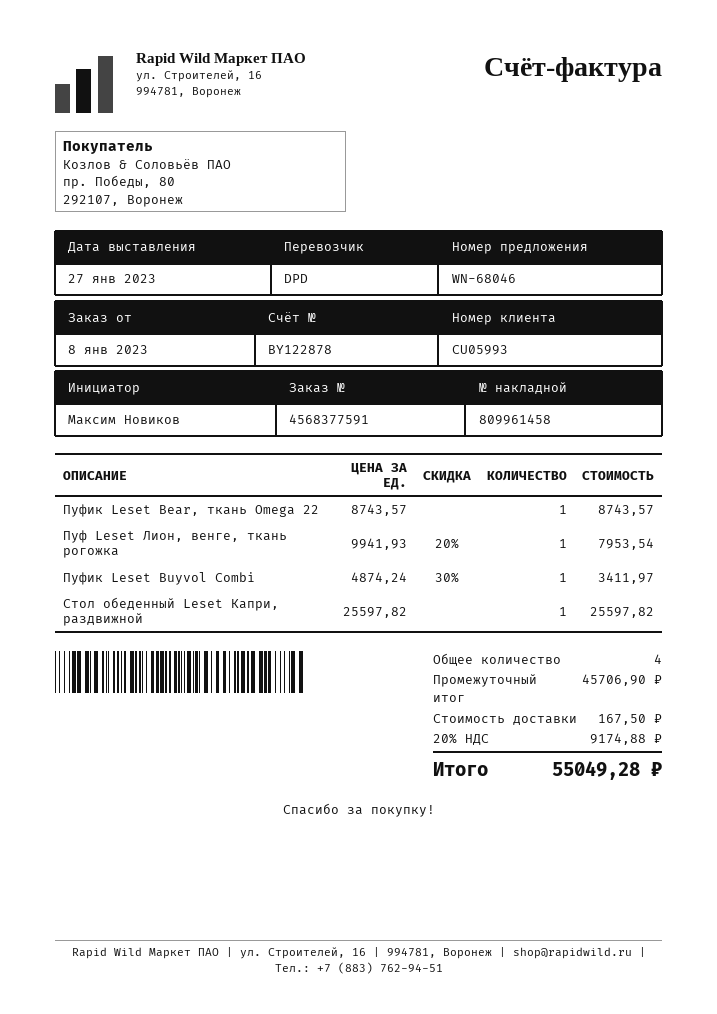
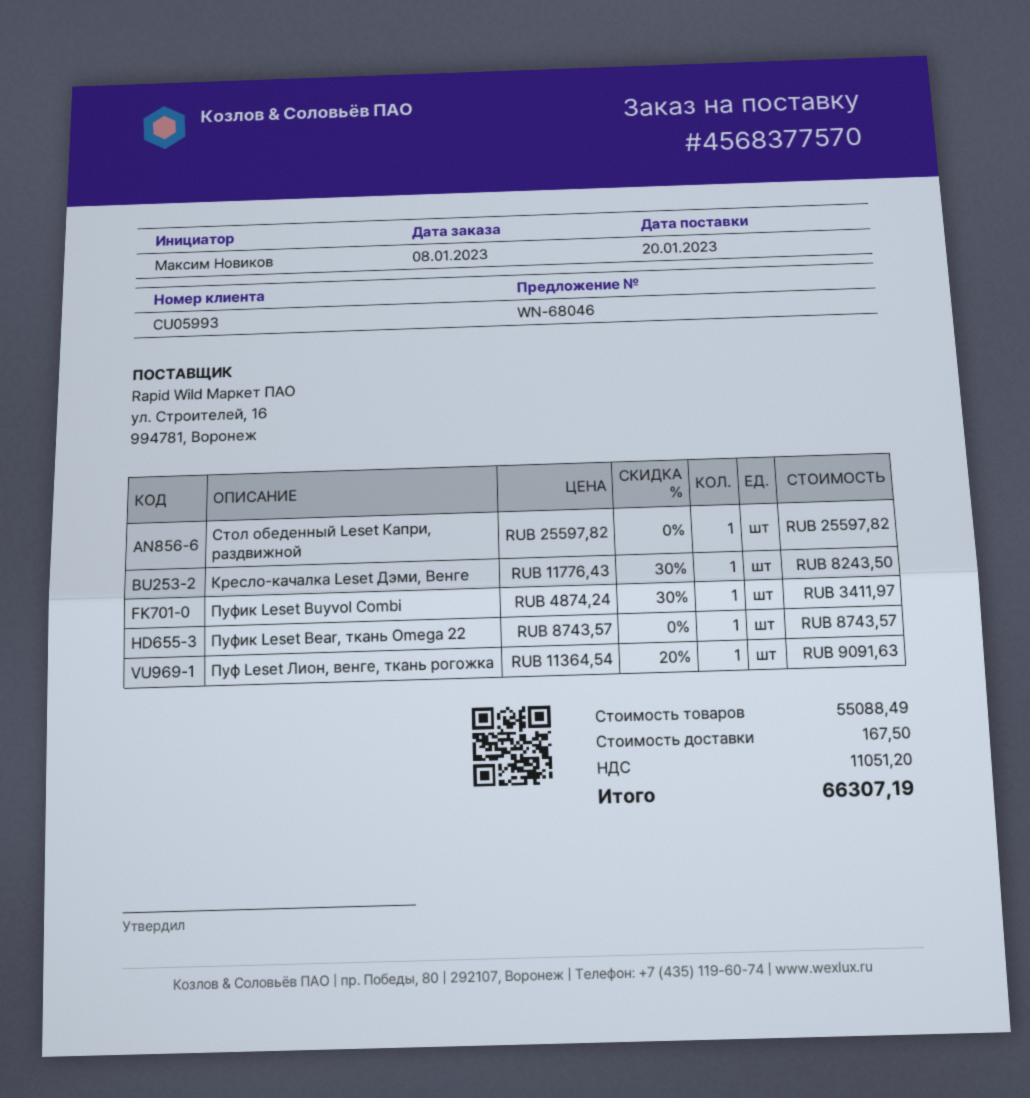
order number: 4568377591 -> 4568377570
Пуф Leset Лион, венге, ткань рогожка: 1 x 9941.93 - 20% = 7953.54 -> 1 x 11364.54 - 20% = 9091.63
Кресло-качалка Leset Дэми, Венге: none -> 1 x 11776.43 - 30% = 8243.50
subtotal: 45706.90 -> 55088.49
tax: 9174.88 -> 11051.20
total: 55049.28 -> 66307.19

